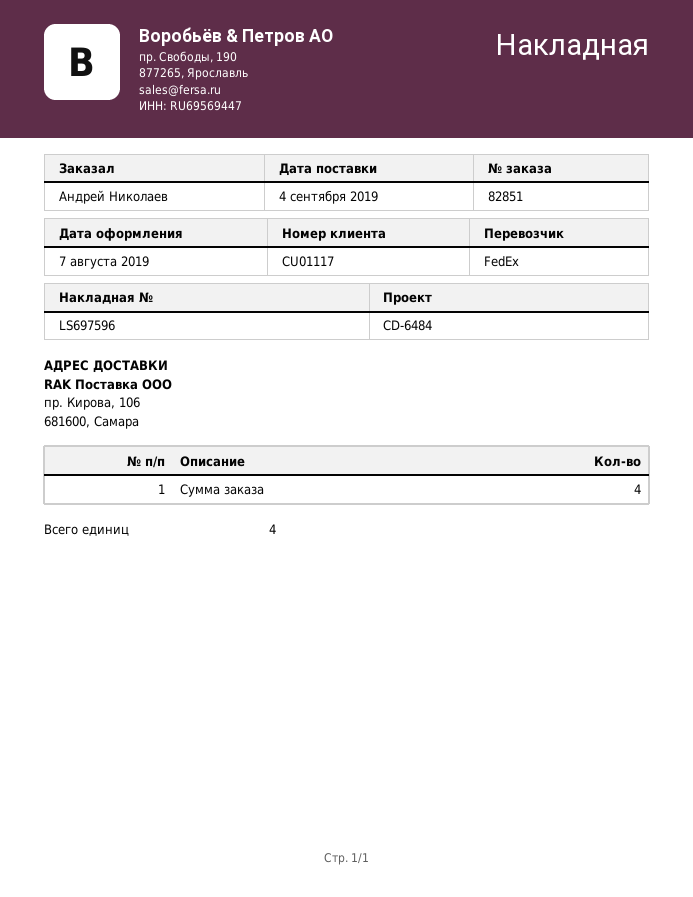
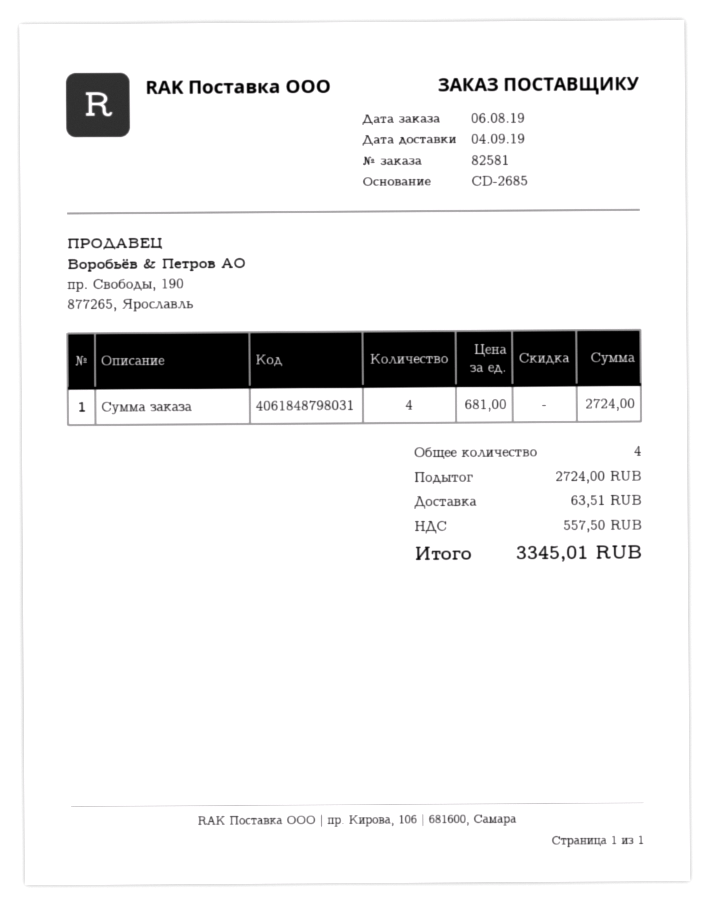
order number: 82851 -> 82581
order date: 2019-08-07 -> 2019-08-06
reference: CD-6484 -> CD-2685

